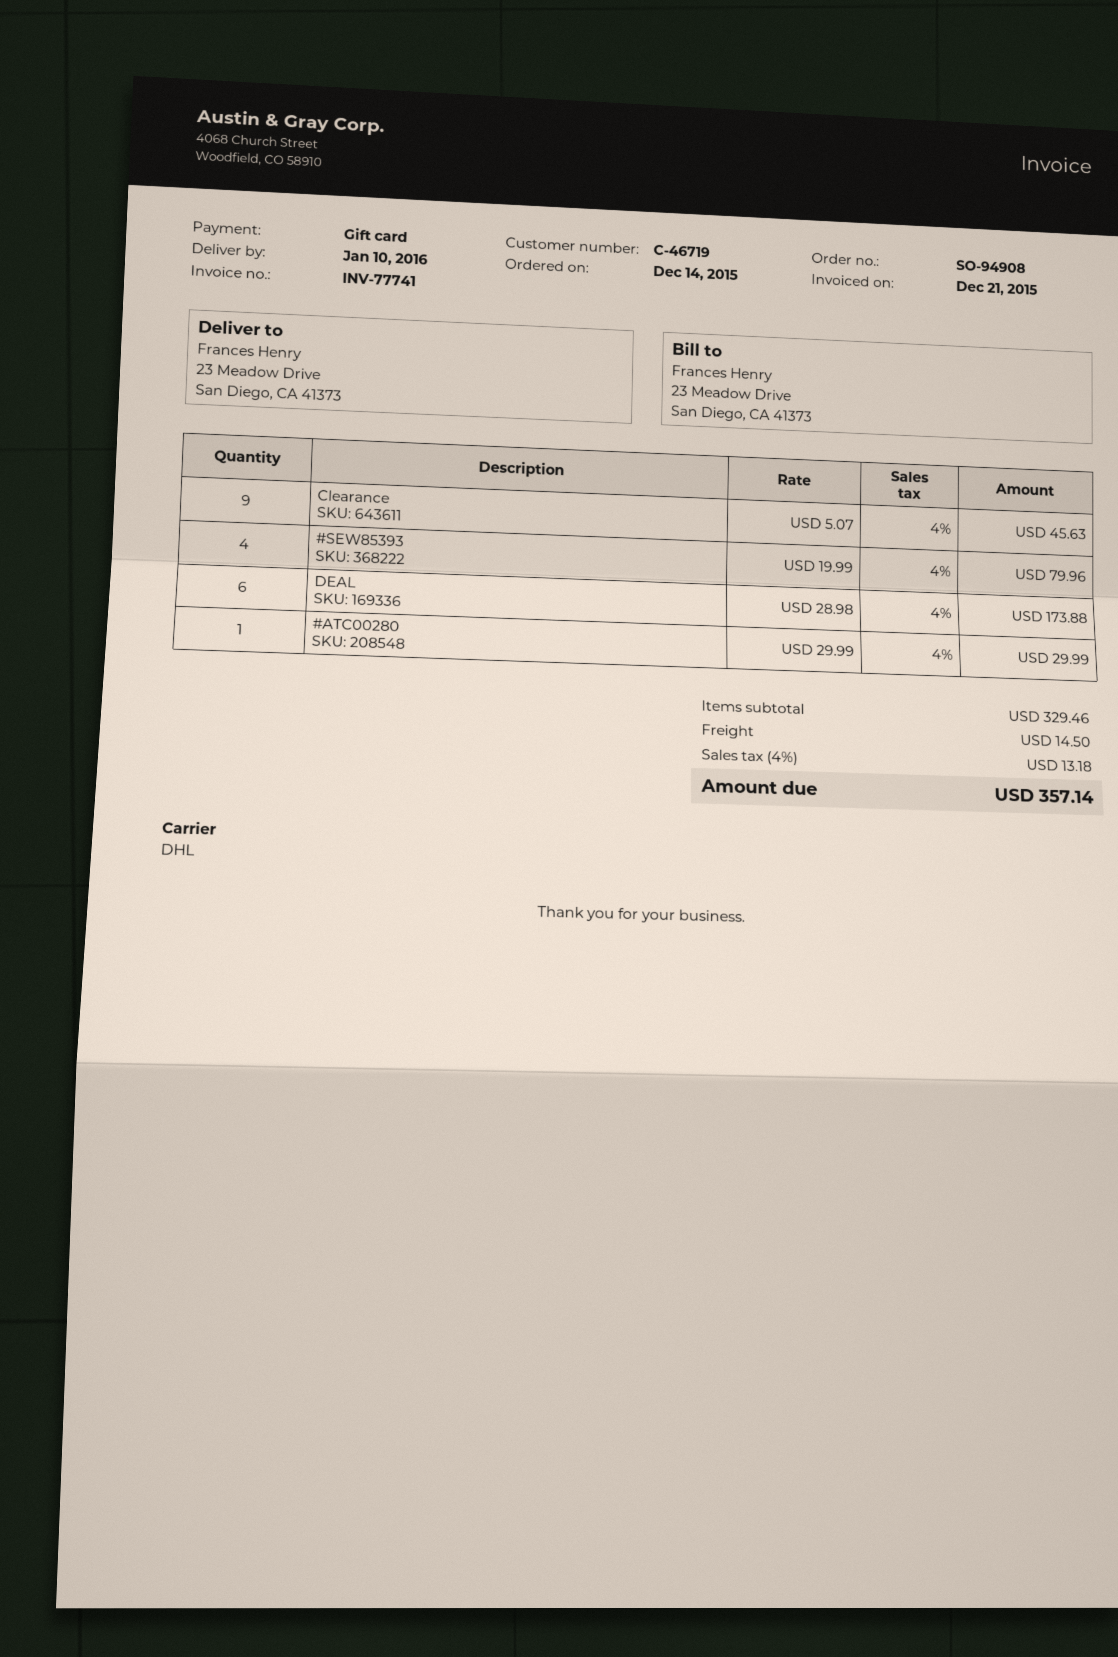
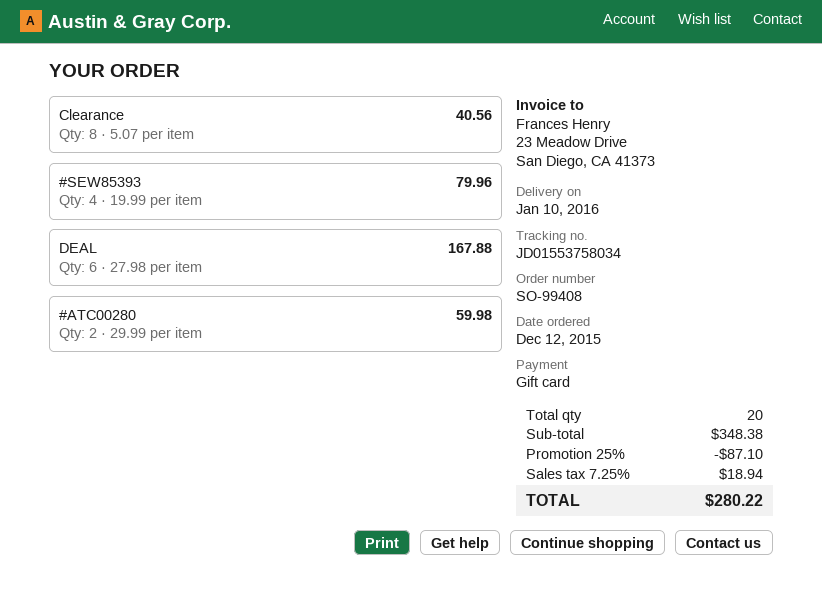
order number: SO-94908 -> SO-99408
order date: 2015-12-14 -> 2015-12-12
Clearance: 9 x 5.07 = 45.63 -> 8 x 5.07 = 40.56
DEAL: 6 x 28.98 = 173.88 -> 6 x 27.98 = 167.88
#ATC00280: 1 x 29.99 = 29.99 -> 2 x 29.99 = 59.98
subtotal: 329.46 -> 348.38
discount: none -> 25% = 87.10
shipping: 14.50 -> none
tax: 4% = 13.18 -> 7.25% = 18.94
total: 357.14 -> 280.22

